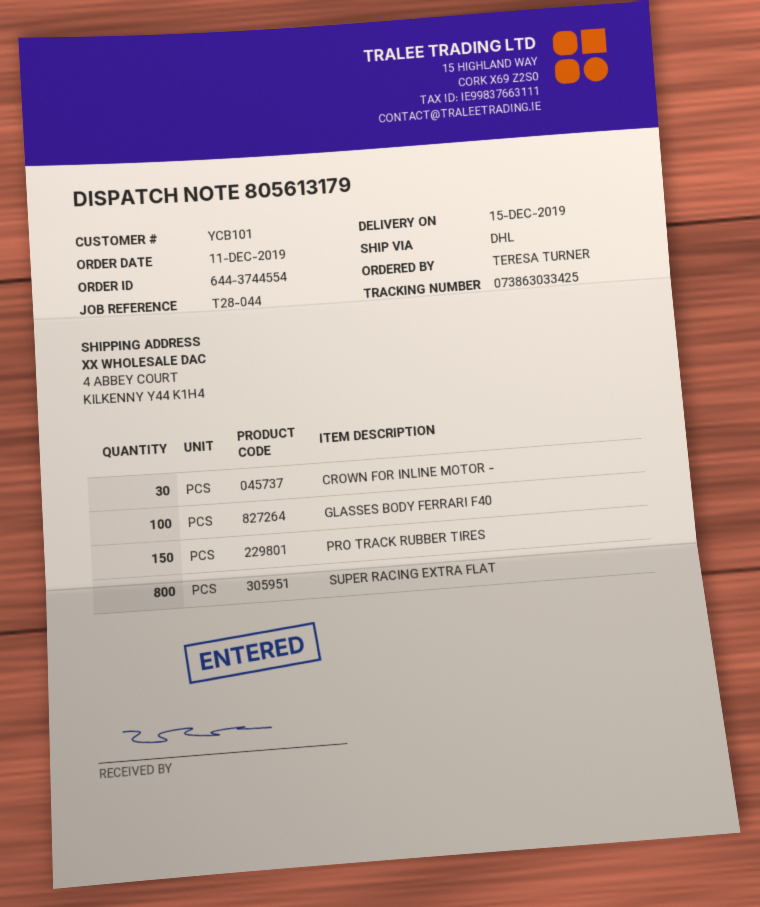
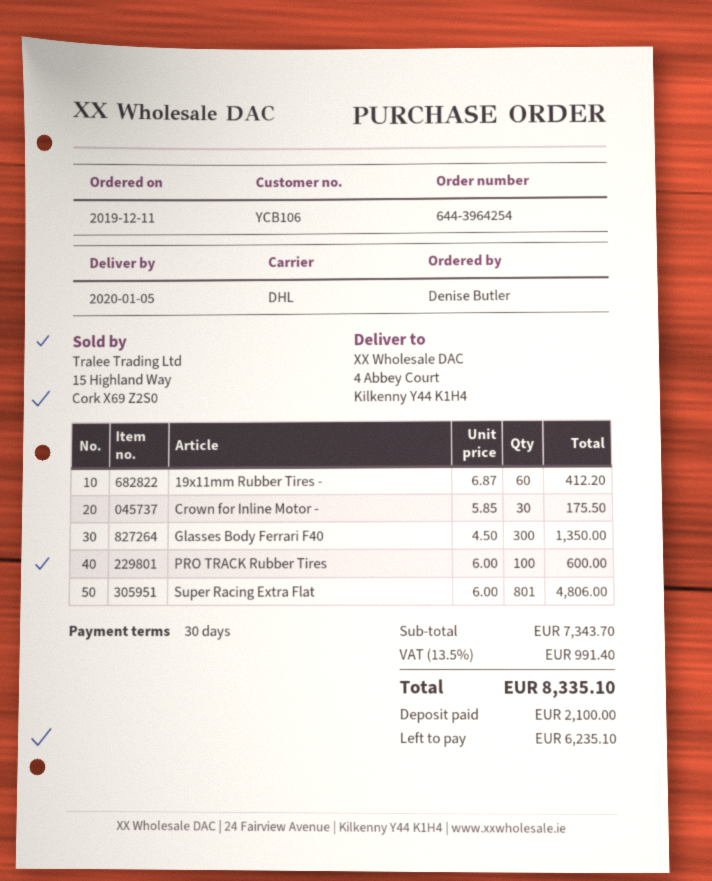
order number: 644-3744554 -> 644-3964254
delivery date: 2019-12-15 -> 2020-01-05
customer number: YCB101 -> YCB106
ordered by: TERESA TURNER -> Denise Butler
GLASSES BODY FERRARI F40: 100 -> 300
PRO TRACK RUBBER TIRES: 150 -> 100
SUPER RACING EXTRA FLAT: 800 -> 801
19x11mm Rubber Tires -: none -> 60

